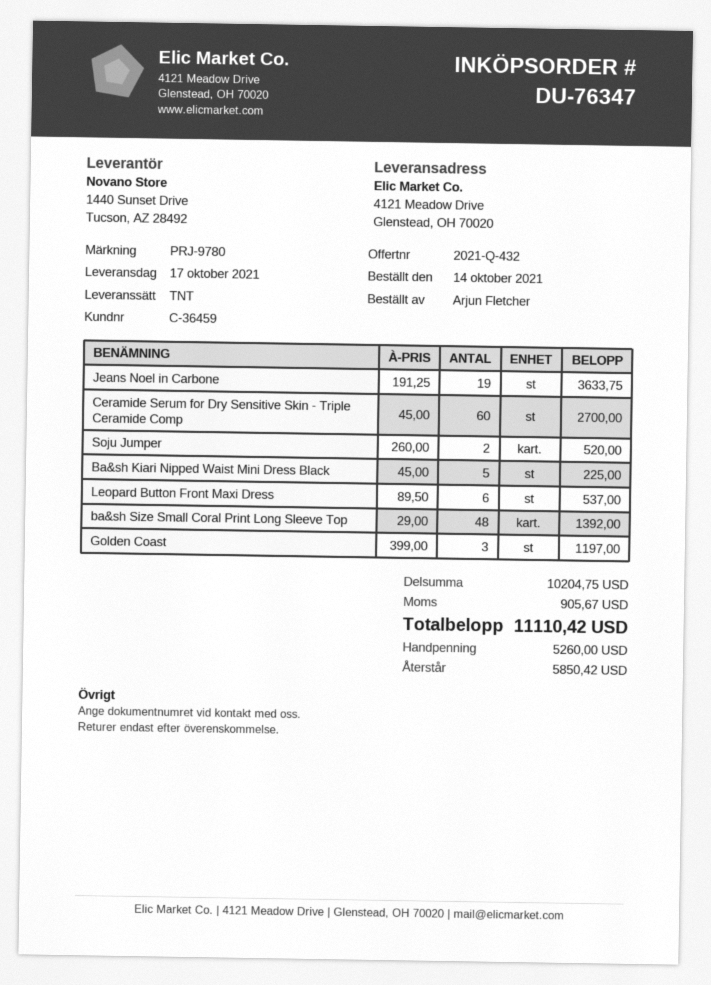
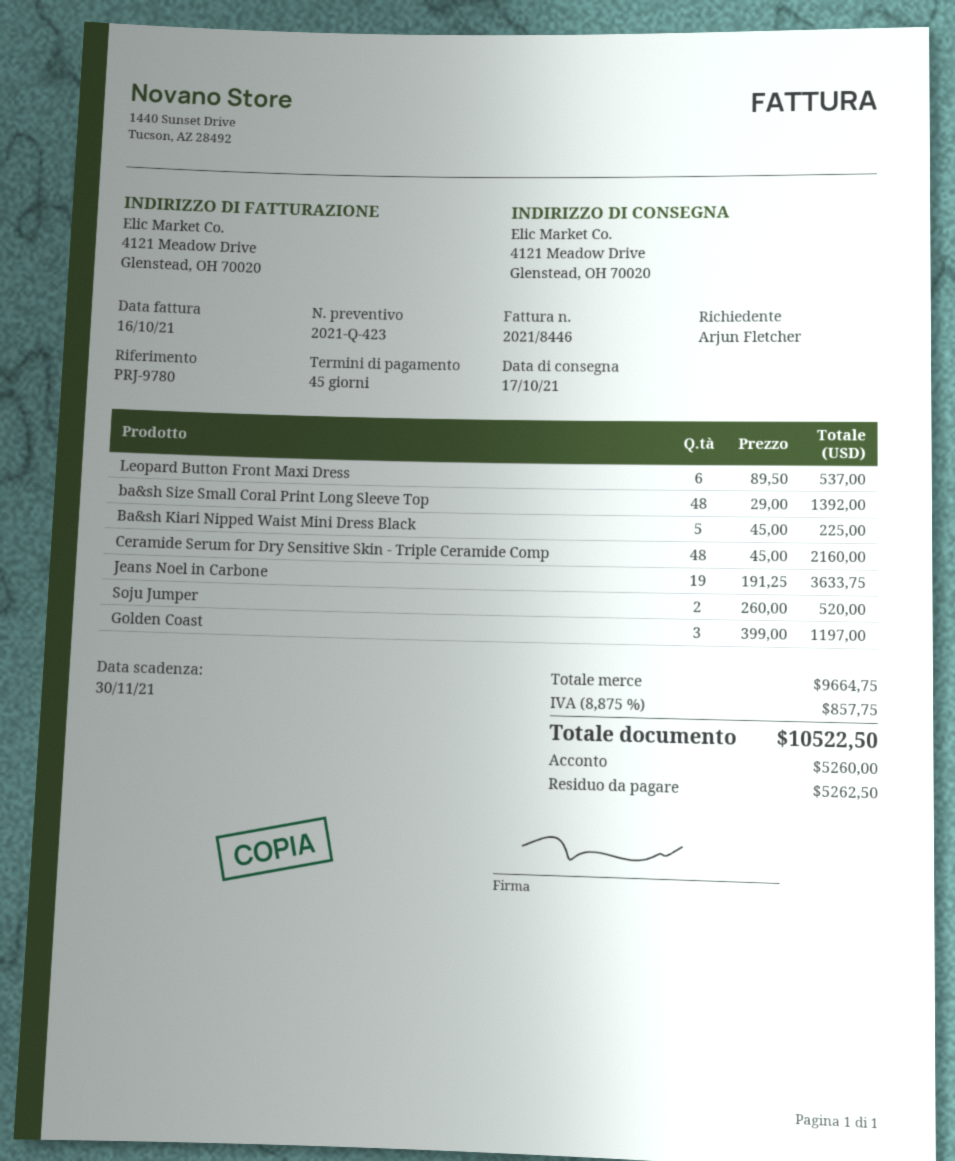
quote number: 2021-Q-432 -> 2021-Q-423
Ceramide Serum for Dry Sensitive Skin - Triple Ceramide Comp: 60 x 45.00 = 2700.00 -> 48 x 45.00 = 2160.00
subtotal: 10204.75 -> 9664.75
tax: 905.67 -> 857.75
total: 11110.42 -> 10522.50
balance: 5850.42 -> 5262.50

